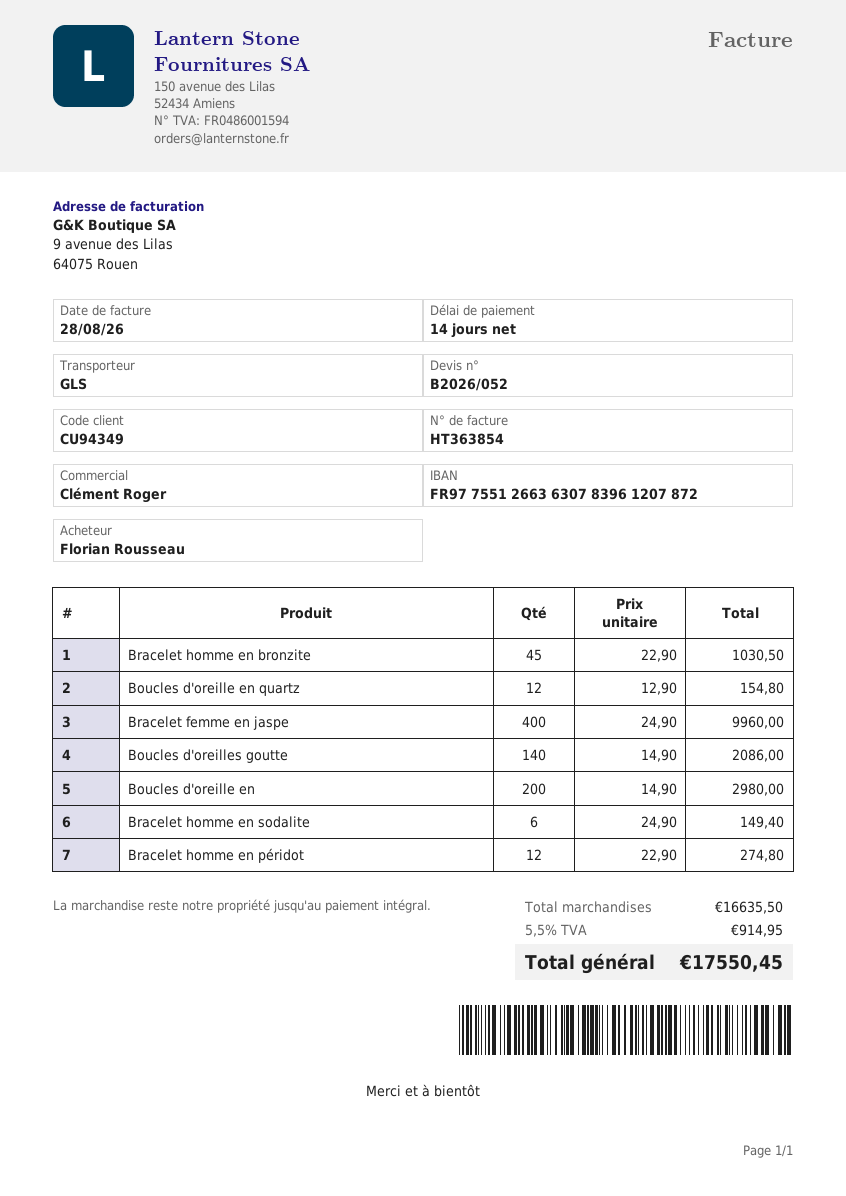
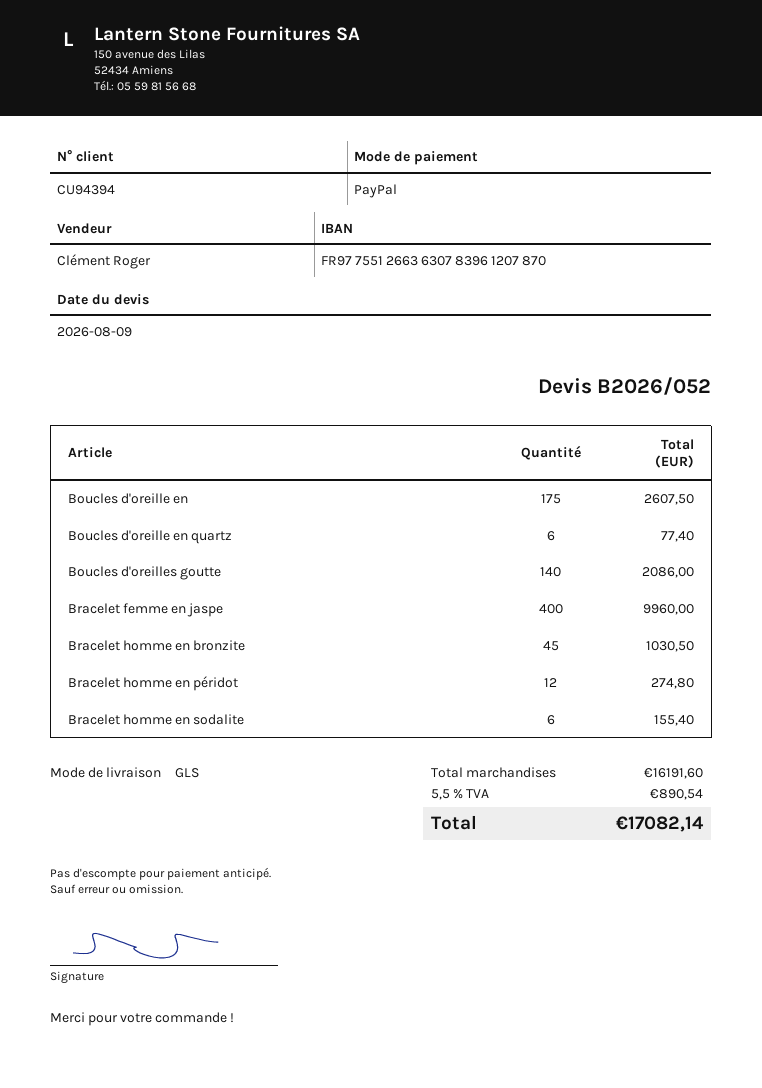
customer number: CU94349 -> CU94394
bank account: FR9775512663630783961207872 -> FR9775512663630783961207870
Boucles d'oreille en quartz: 12 for 154.80 -> 6 for 77.40
Boucles d'oreille en: 200 for 2980.00 -> 175 for 2607.50
Bracelet homme en sodalite: 6 for 149.40 -> 6 for 155.40
subtotal: 16635.50 -> 16191.60
tax: 5.5% = 914.95 -> 5.5% = 890.54
total: 17550.45 -> 17082.14

